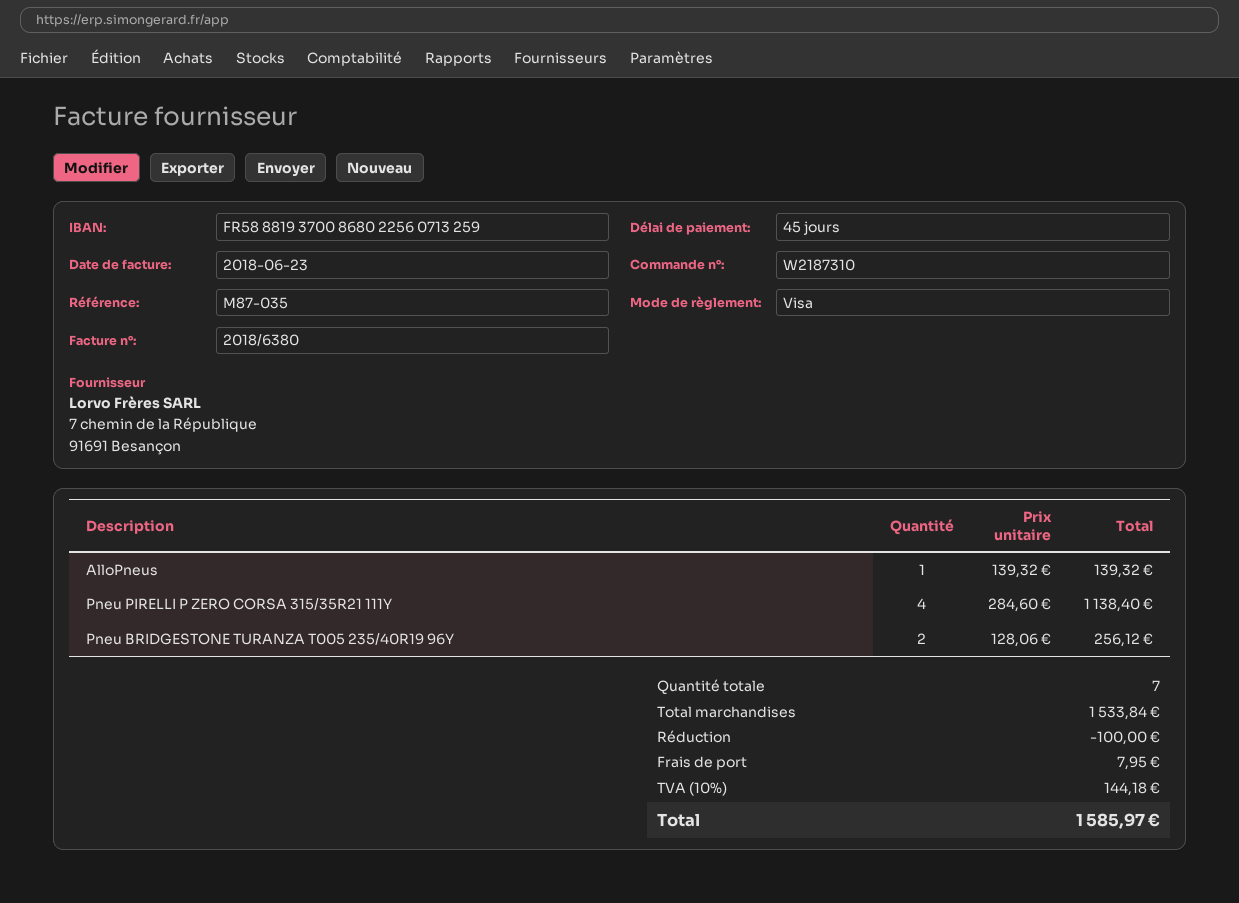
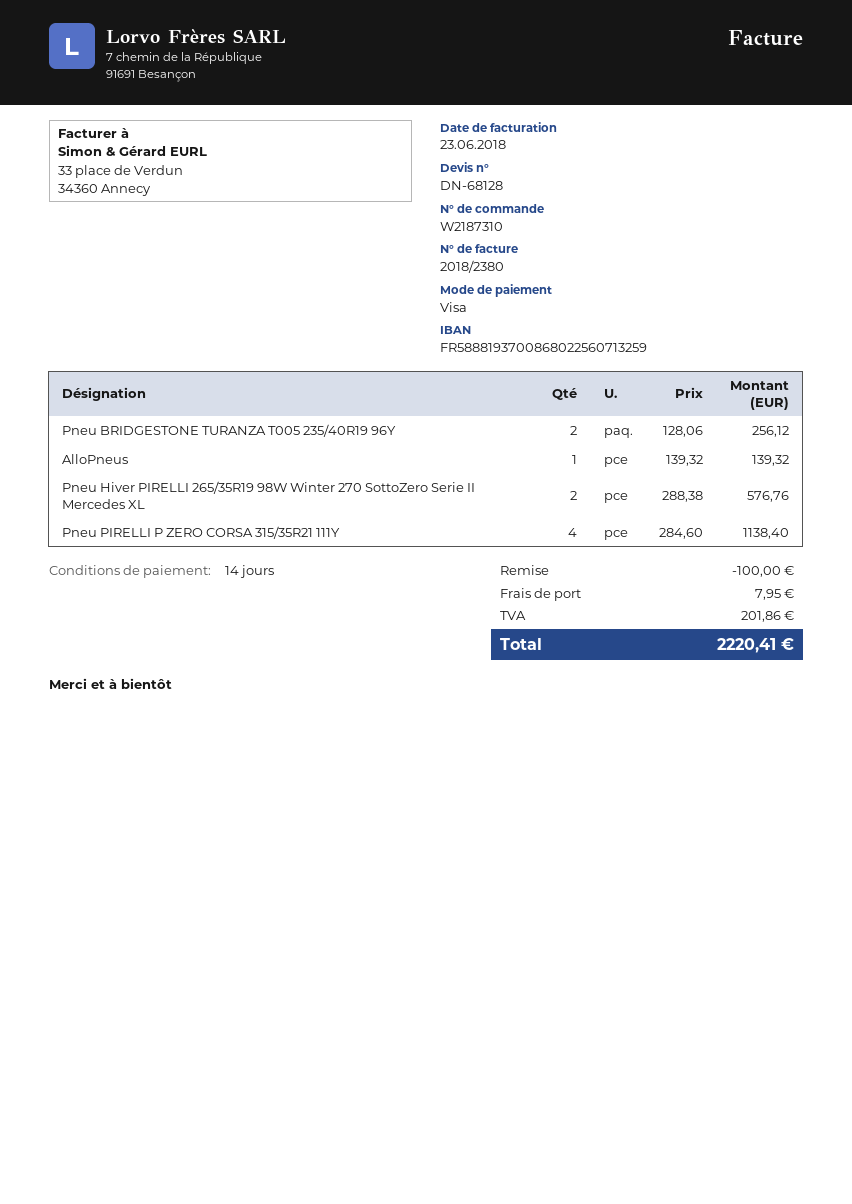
invoice number: 2018/6380 -> 2018/2380
payment terms: 45 days -> 14 days
Pneu Hiver PIRELLI 265/35R19 98W Winter 270 SottoZero Serie II Mercedes XL: none -> 2 x 288.38 = 576.76
tax: 144.18 -> 201.86
total: 1585.97 -> 2220.41

